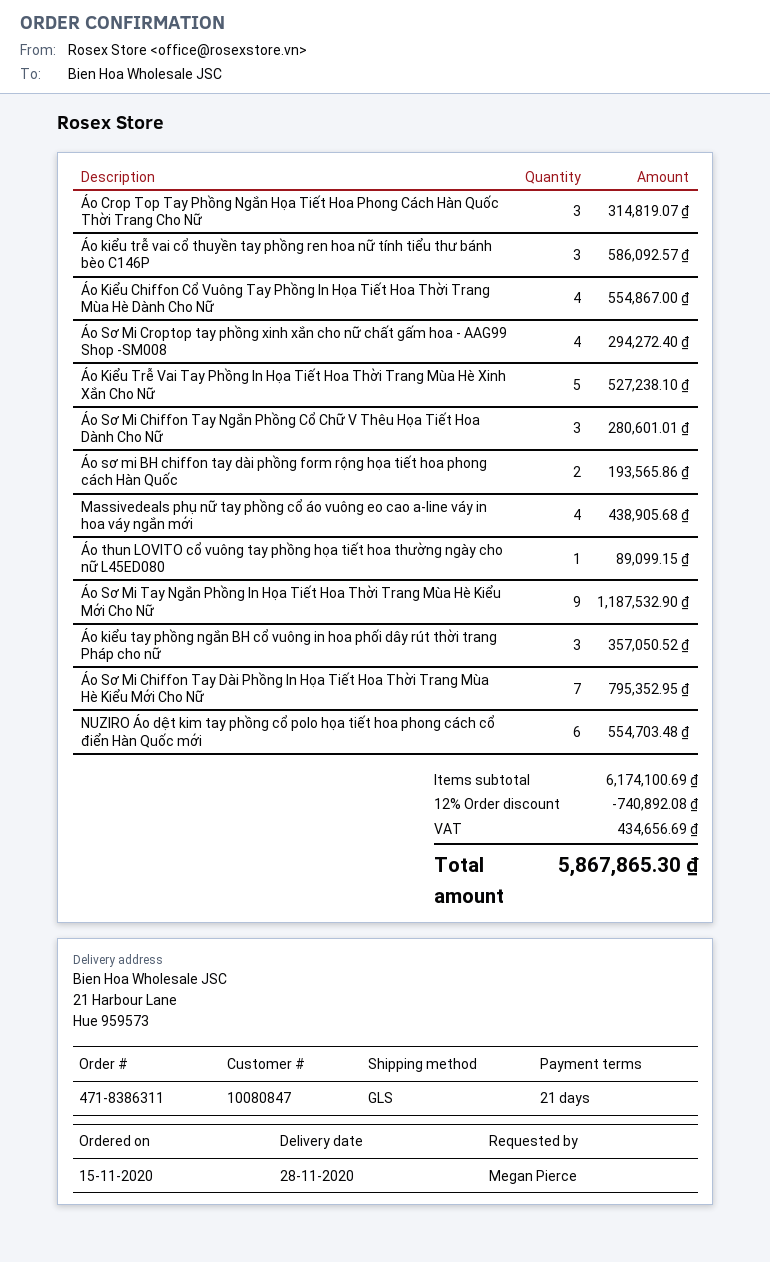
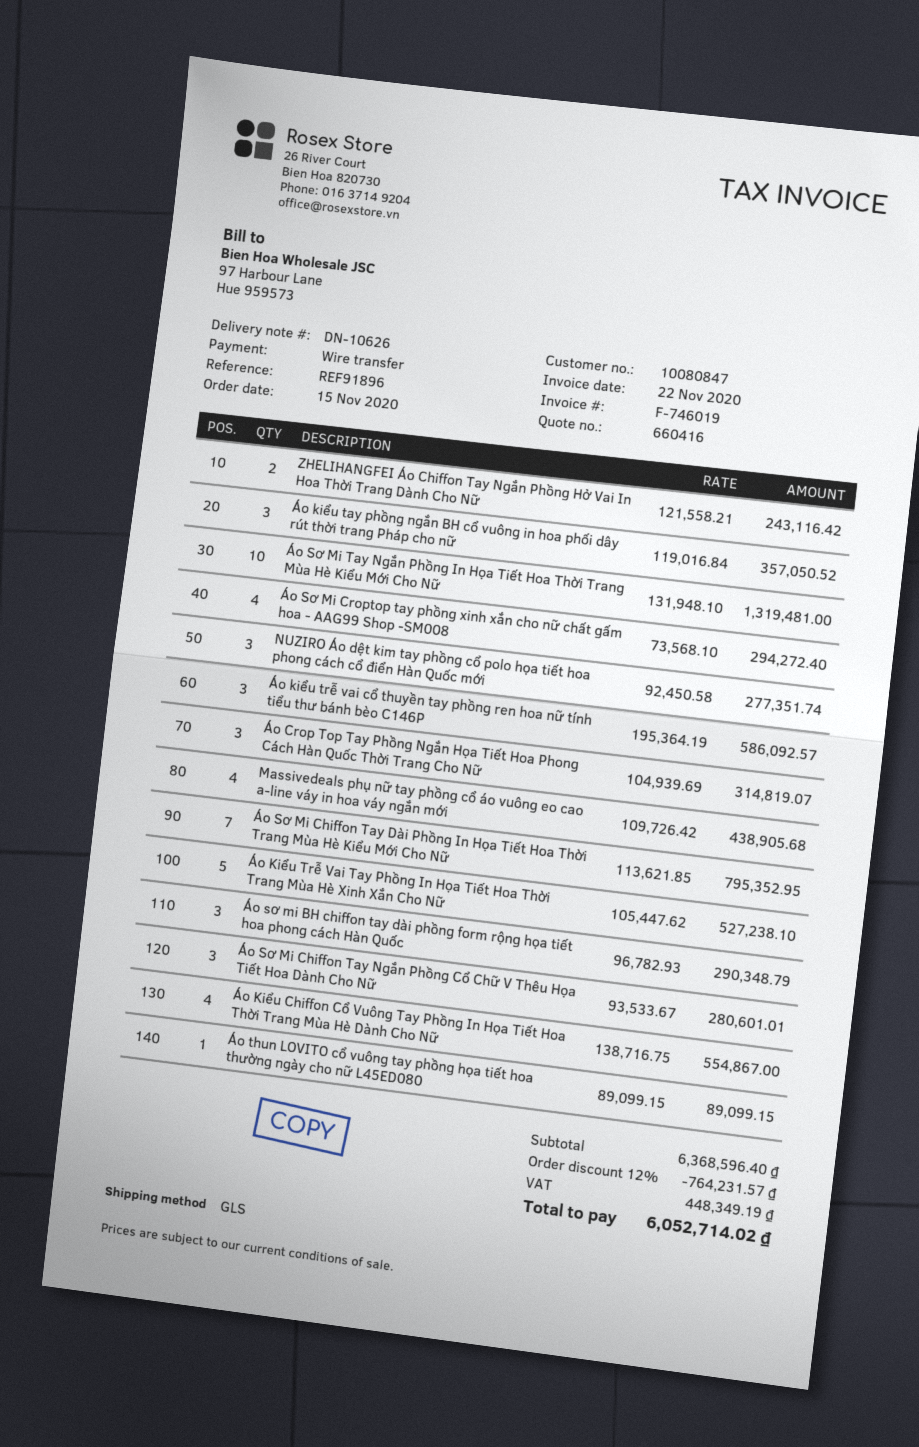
Áo sơ mi BH chiffon tay dài phồng form rộng họa tiết hoa phong cách Hàn Quốc: 2 for 193565.86 -> 3 for 290348.79
Áo Sơ Mi Tay Ngắn Phồng In Họa Tiết Hoa Thời Trang Mùa Hè Kiểu Mới Cho Nữ: 9 for 1187532.90 -> 10 for 1319481.00
NUZIRO Áo dệt kim tay phồng cổ polo họa tiết hoa phong cách cổ điển Hàn Quốc mới: 6 for 554703.48 -> 3 for 277351.74
ZHELIHANGFEI Áo Chiffon Tay Ngắn Phồng Hở Vai In Hoa Thời Trang Dành Cho Nữ: none -> 2 for 243116.42
subtotal: 6174100.69 -> 6368596.40
discount: 12% = 740892.08 -> 12% = 764231.57
tax: 434656.69 -> 448349.19
total: 5867865.30 -> 6052714.02

